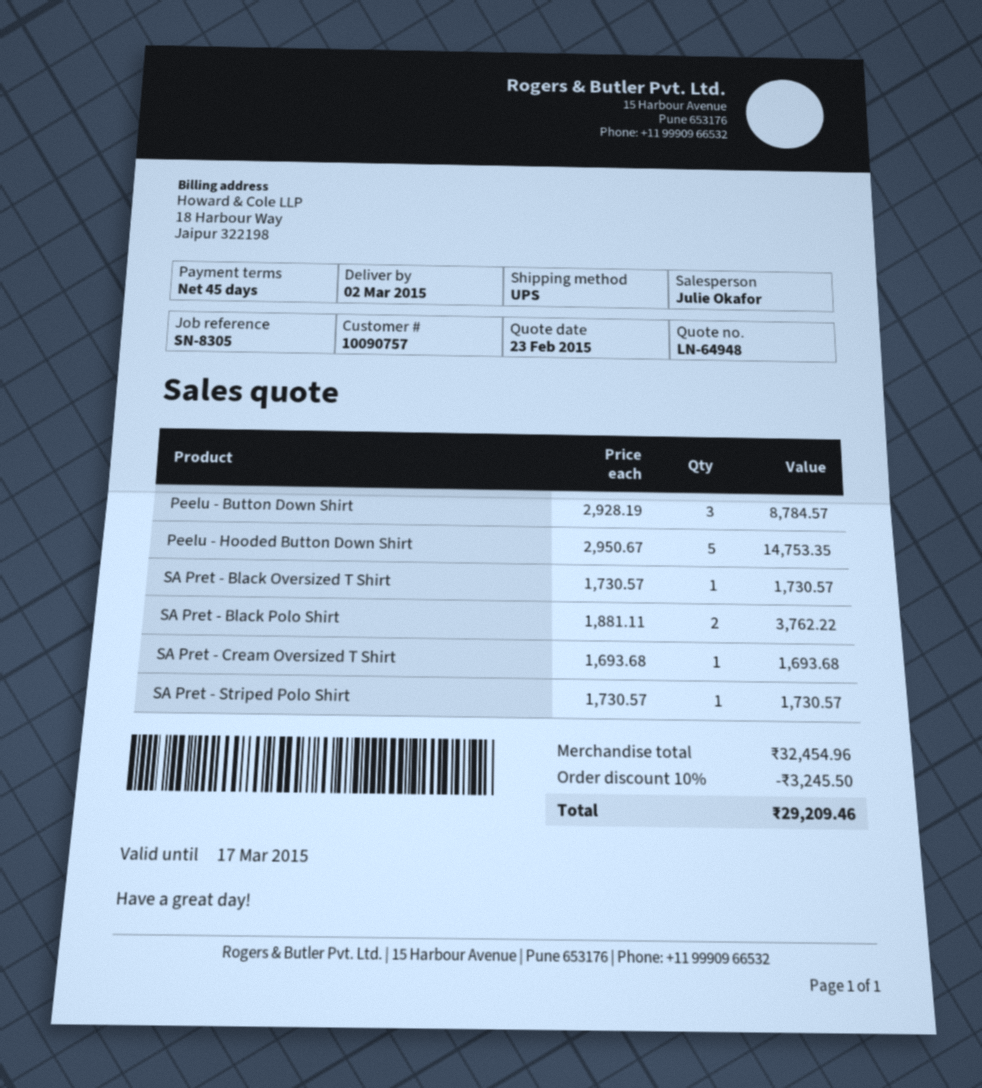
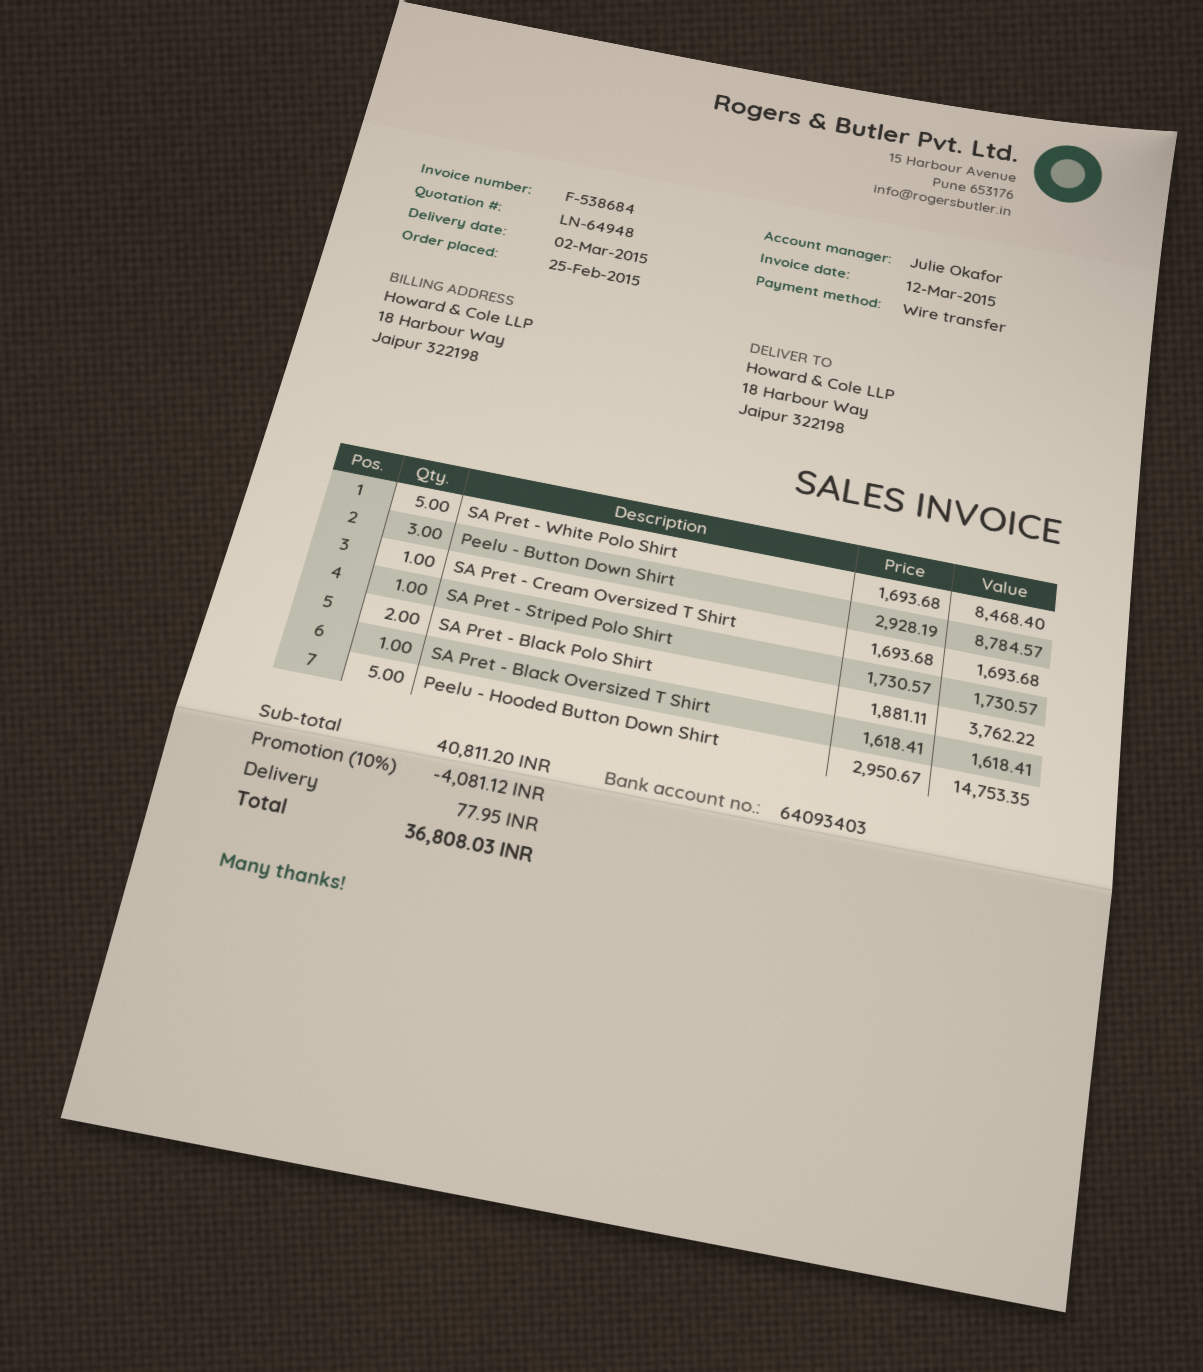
SA Pret - Black Oversized T Shirt: 1 x 1730.57 = 1730.57 -> 1 x 1618.41 = 1618.41
SA Pret - White Polo Shirt: none -> 5 x 1693.68 = 8468.40
subtotal: 32454.96 -> 40811.20
discount: 10% = 3245.50 -> 10% = 4081.12
shipping: none -> 77.95
total: 29209.46 -> 36808.03

